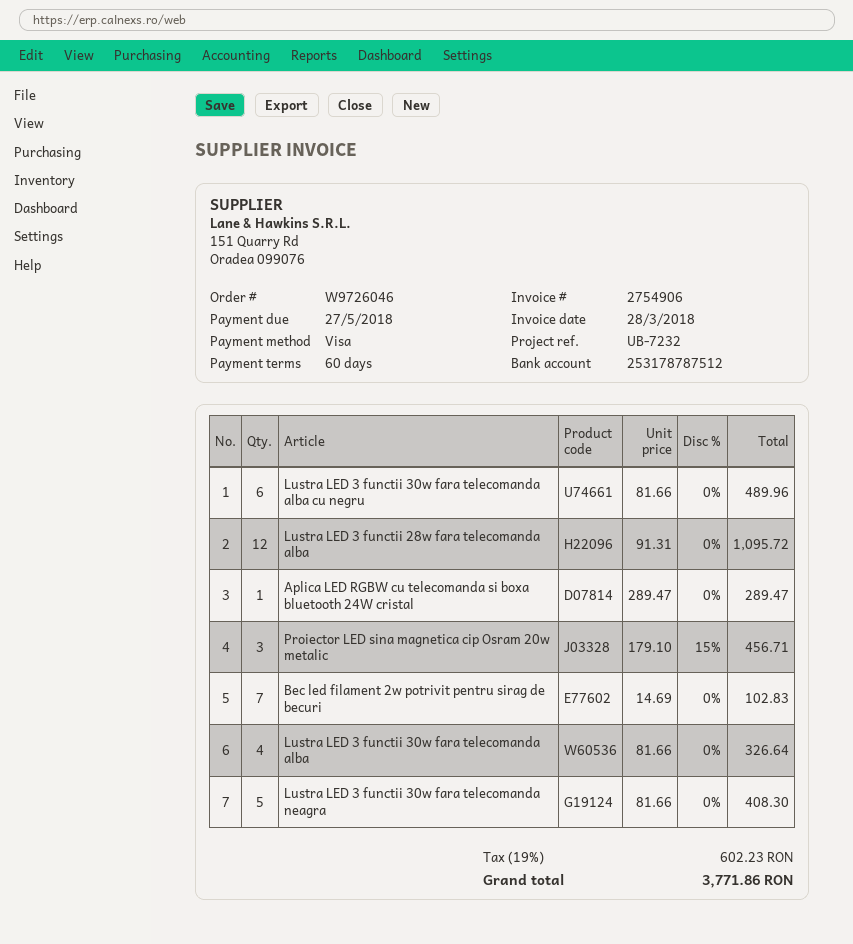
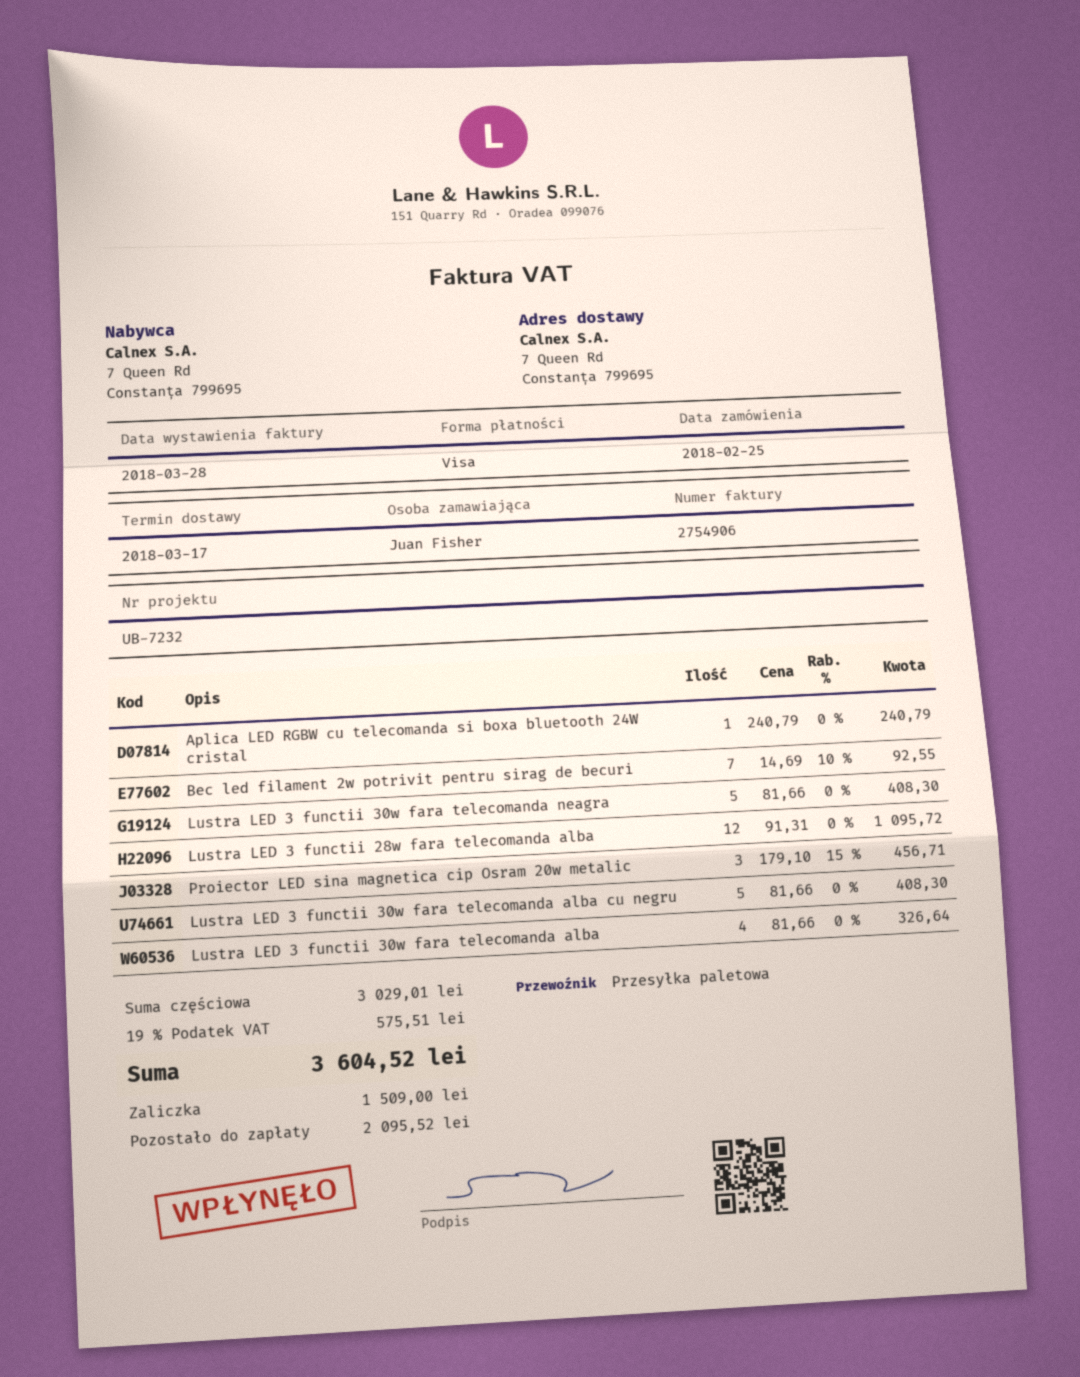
Lustra LED 3 functii 30w fara telecomanda alba cu negru: 6 x 81.66 = 489.96 -> 5 x 81.66 = 408.30
Aplica LED RGBW cu telecomanda si boxa bluetooth 24W cristal: 1 x 289.47 = 289.47 -> 1 x 240.79 = 240.79
Bec led filament 2w potrivit pentru sirag de becuri: 7 x 14.69 = 102.83 -> 7 x 14.69 - 10% = 92.55
tax: 19% = 602.23 -> 19% = 575.51
total: 3771.86 -> 3604.52

